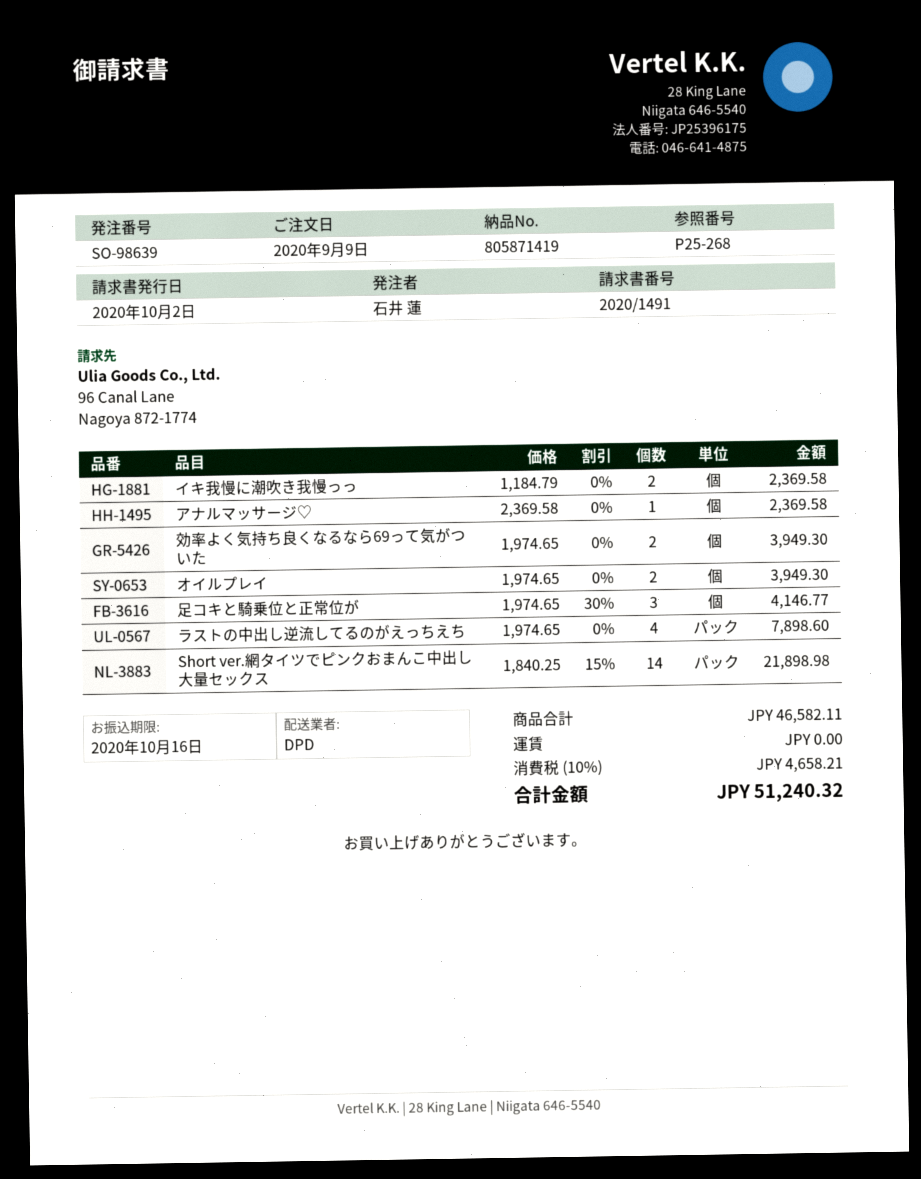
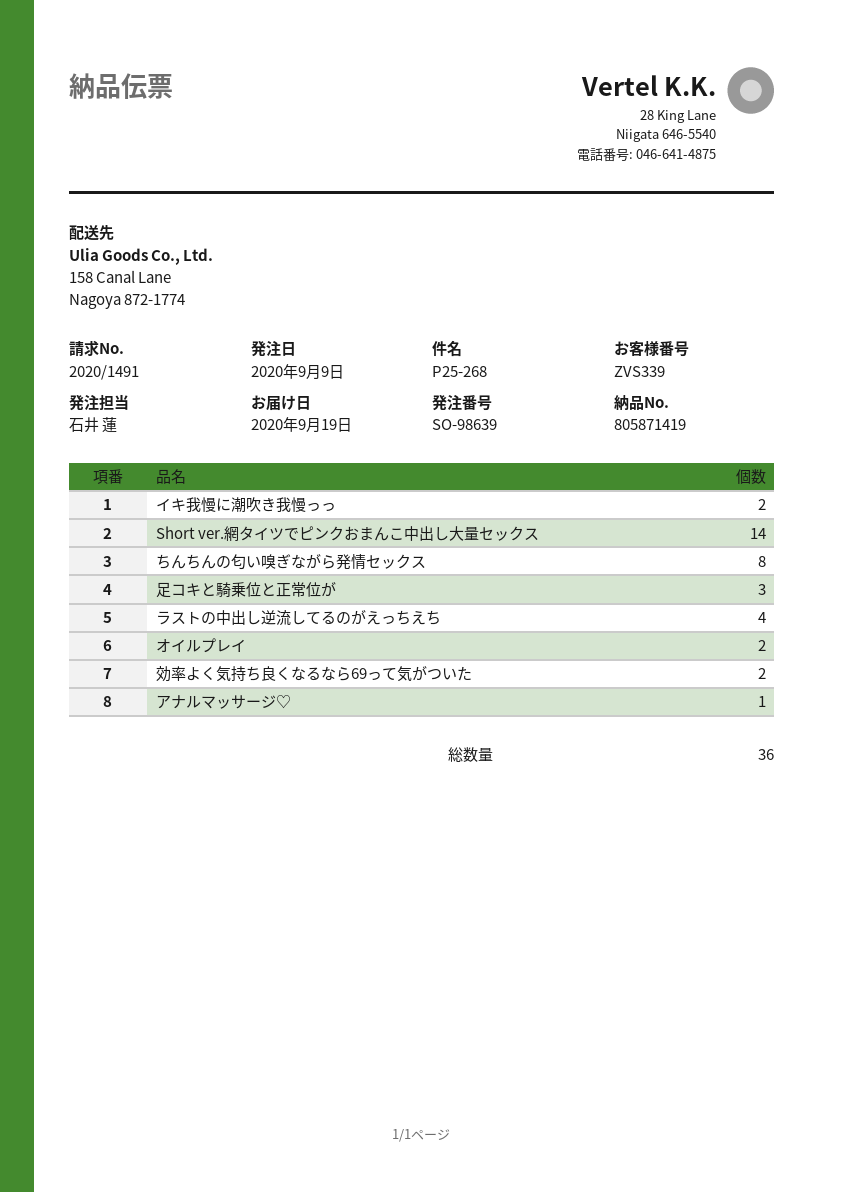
ちんちんの匂い嗅ぎながら発情セックス: none -> 8

